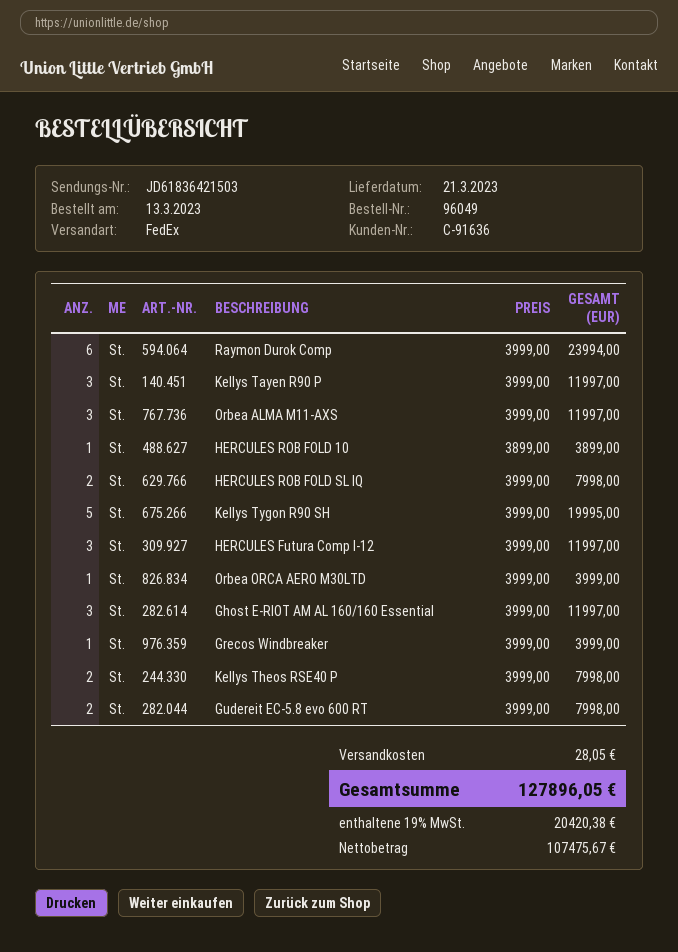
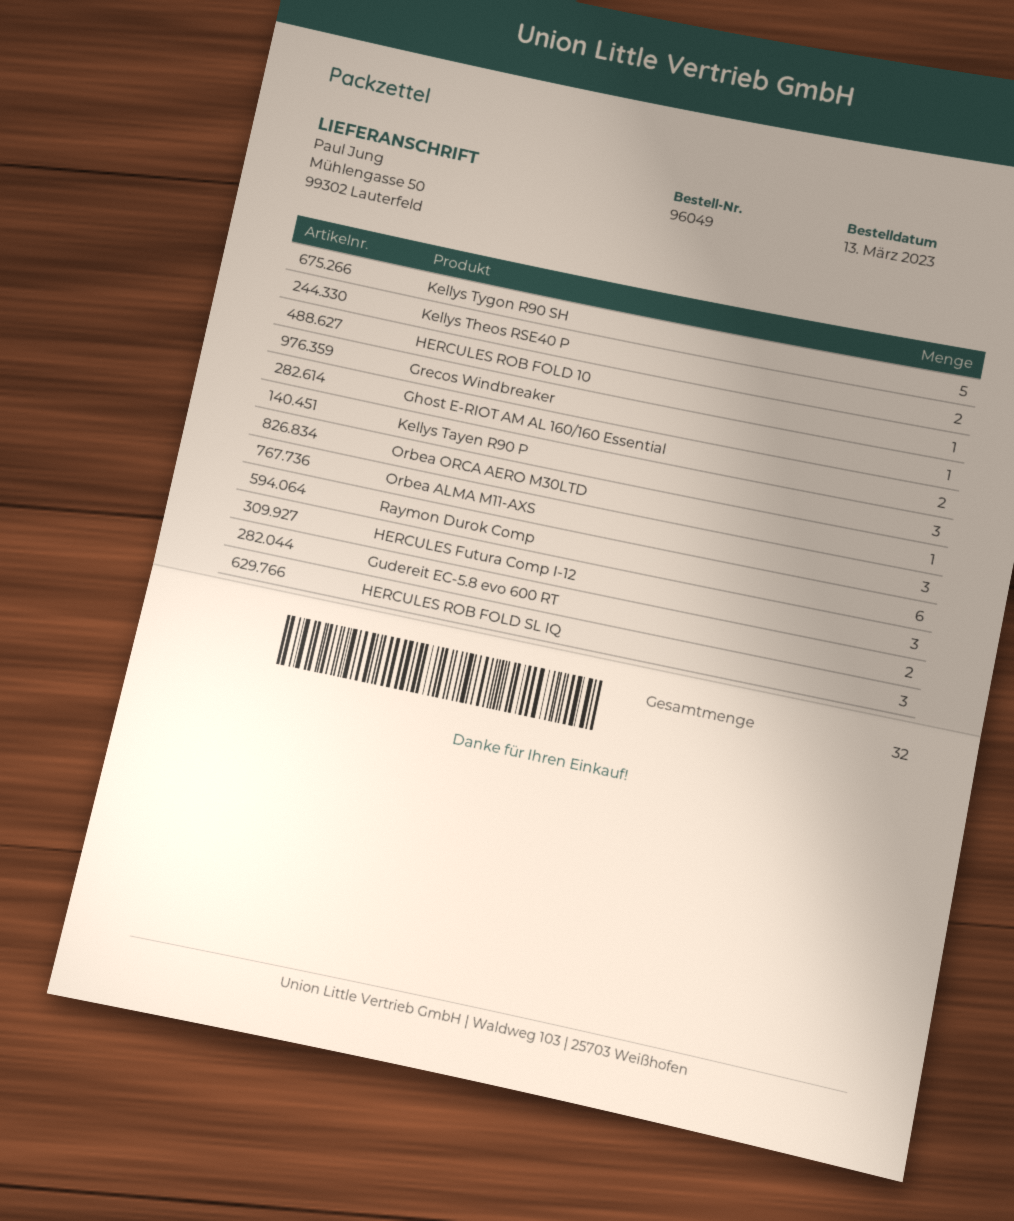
HERCULES ROB FOLD SL IQ: 2 -> 3
Ghost E-RIOT AM AL 160/160 Essential: 3 -> 2

